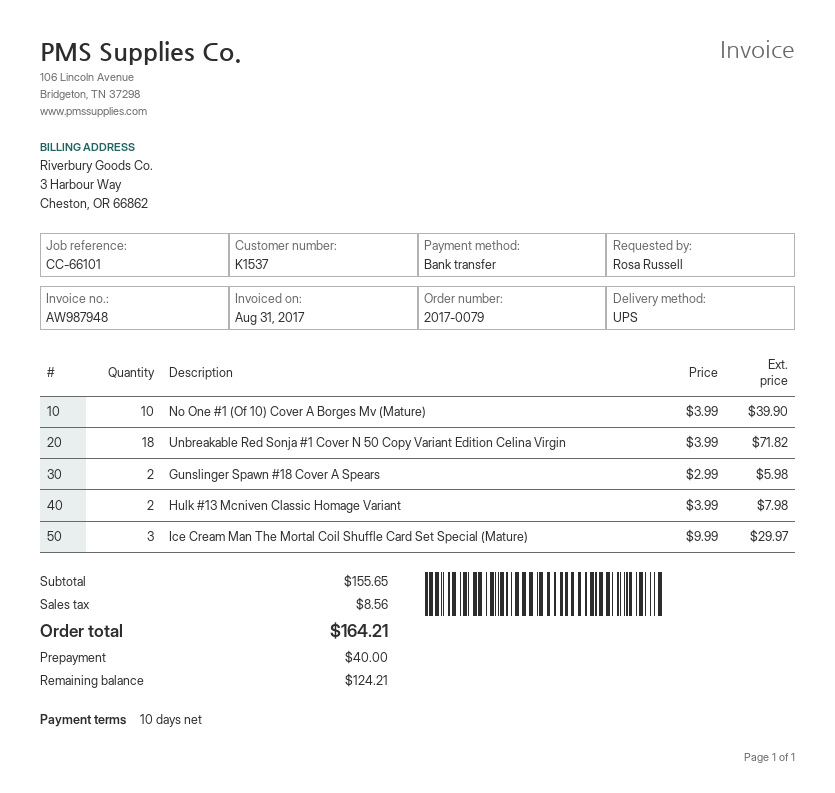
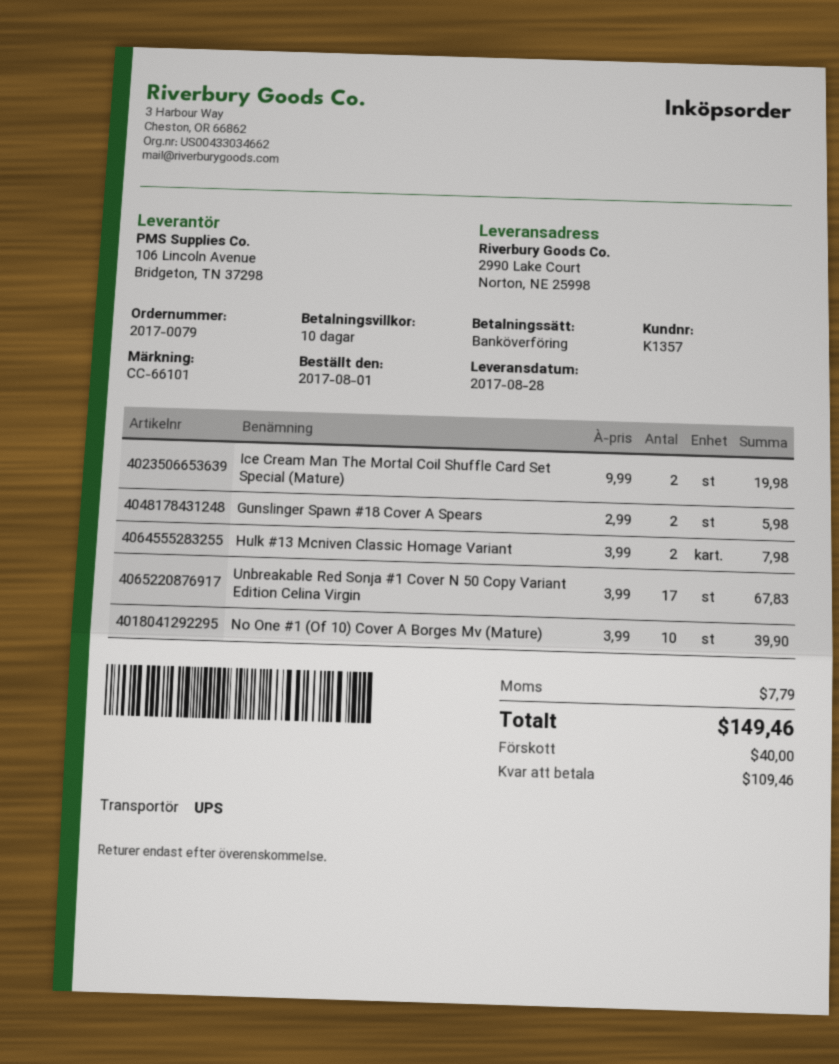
customer number: K1537 -> K1357
Unbreakable Red Sonja #1 Cover N 50 Copy Variant Edition Celina Virgin: 18 x 3.99 = 71.82 -> 17 x 3.99 = 67.83
Ice Cream Man The Mortal Coil Shuffle Card Set Special (Mature): 3 x 9.99 = 29.97 -> 2 x 9.99 = 19.98
tax: 8.56 -> 7.79
total: 164.21 -> 149.46
balance: 124.21 -> 109.46

